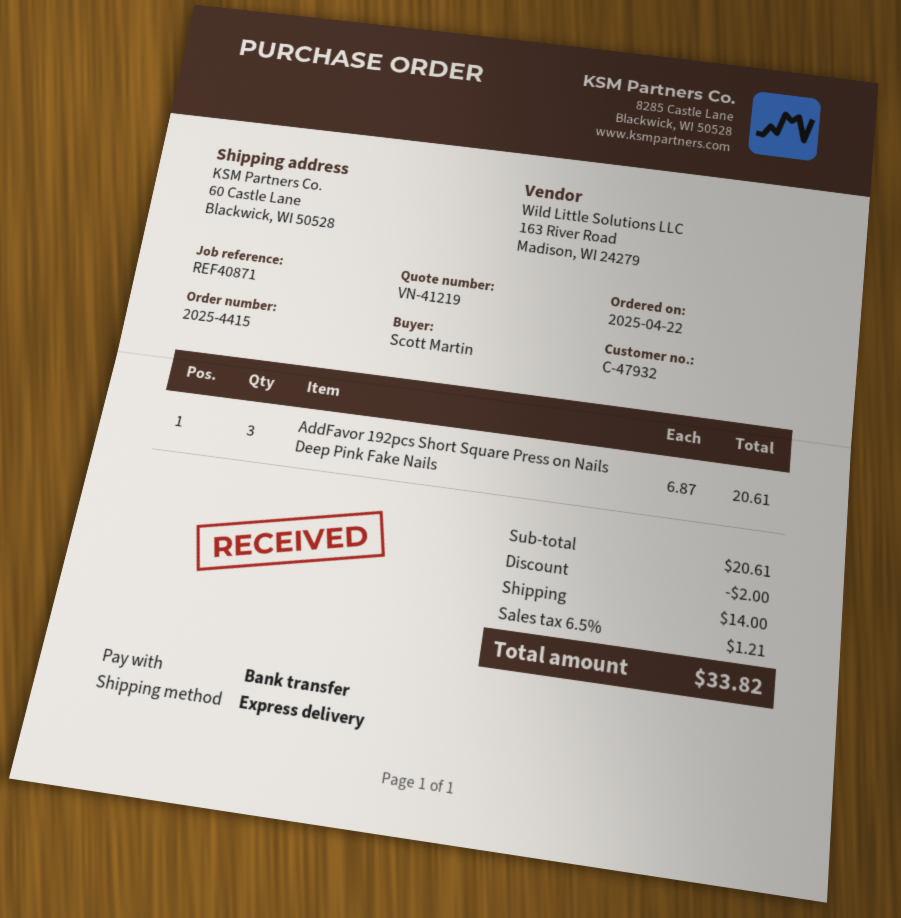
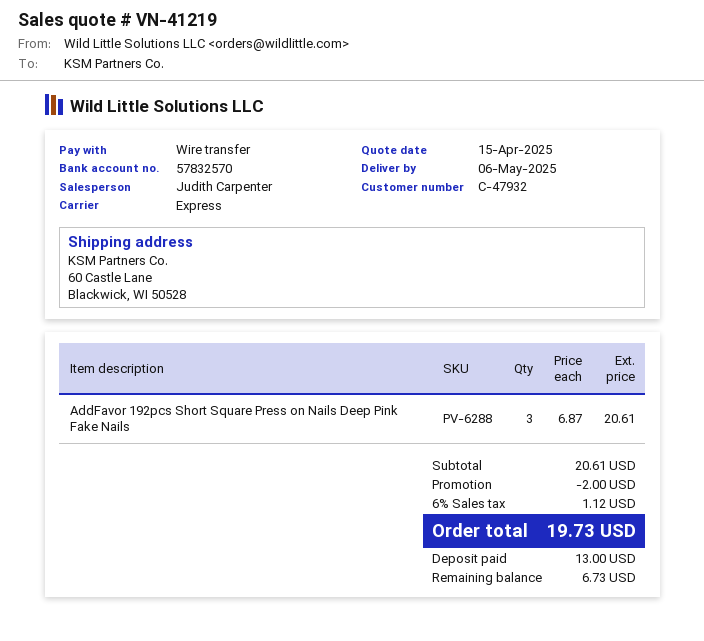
shipping: 14.00 -> none
tax: 6.5% = 1.21 -> 6% = 1.12
total: 33.82 -> 19.73

